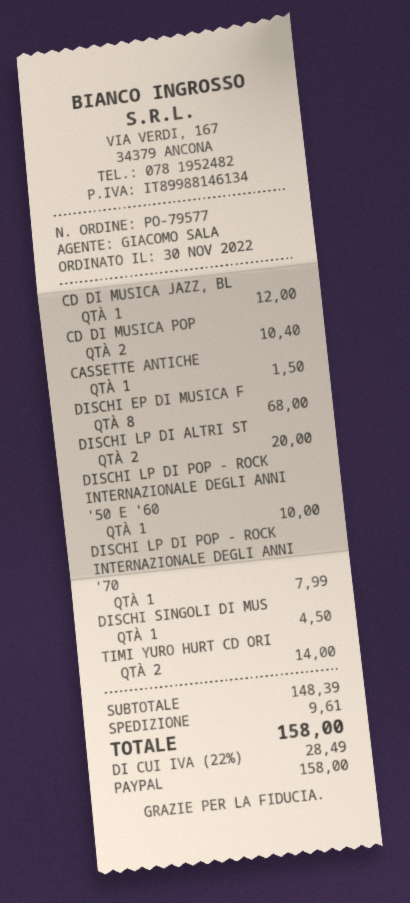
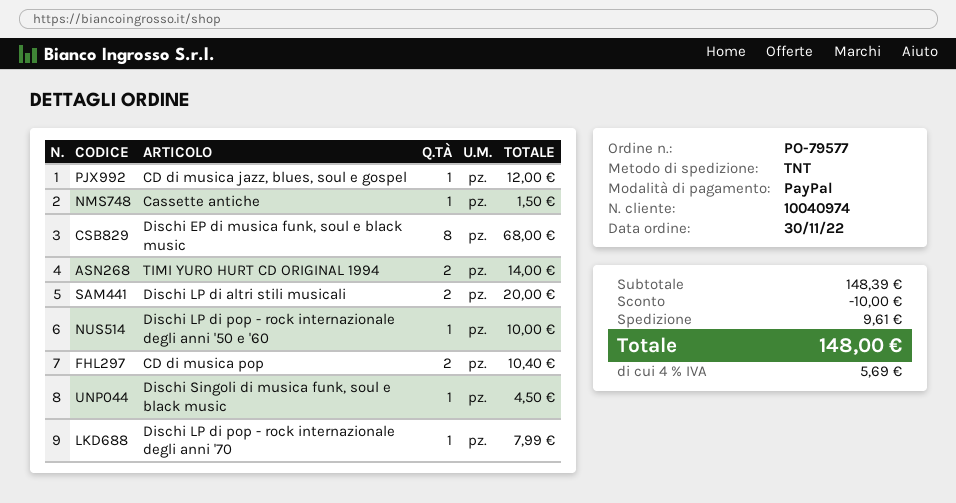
discount: none -> 10.00
tax: 22% = 28.49 -> 4% = 5.69
total: 158.00 -> 148.00

